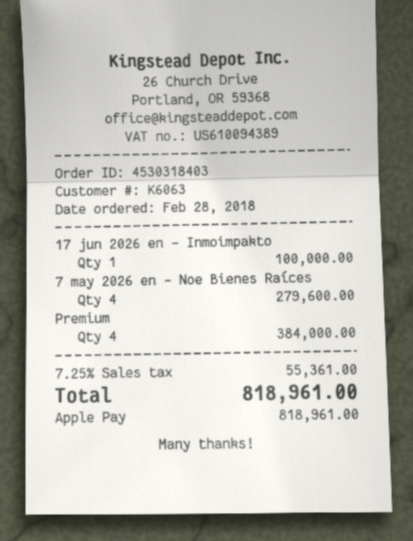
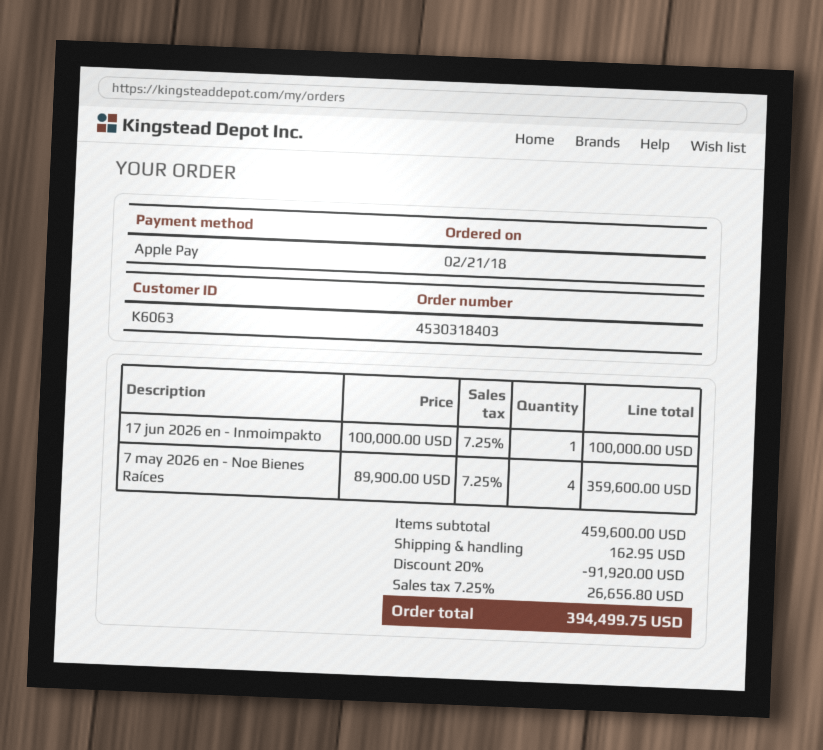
order date: 2018-02-28 -> 2018-02-21
7 may 2026 en - Noe Bienes Raíces: 4 for 279600.00 -> 4 for 359600.00
Premium: 4 for 384000.00 -> none
discount: none -> 20% = 91920.00
shipping: none -> 162.95
tax: 7.25% = 55361.00 -> 7.25% = 26656.80
total: 818961.00 -> 394499.75

